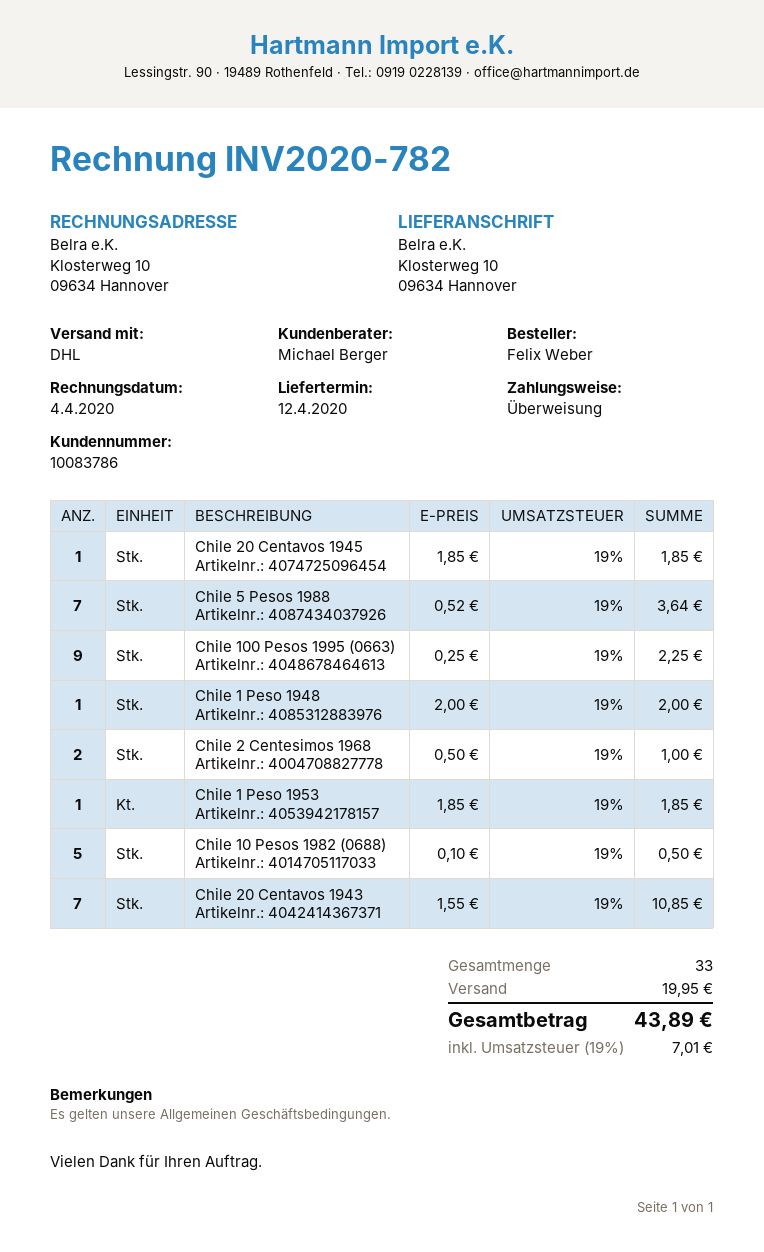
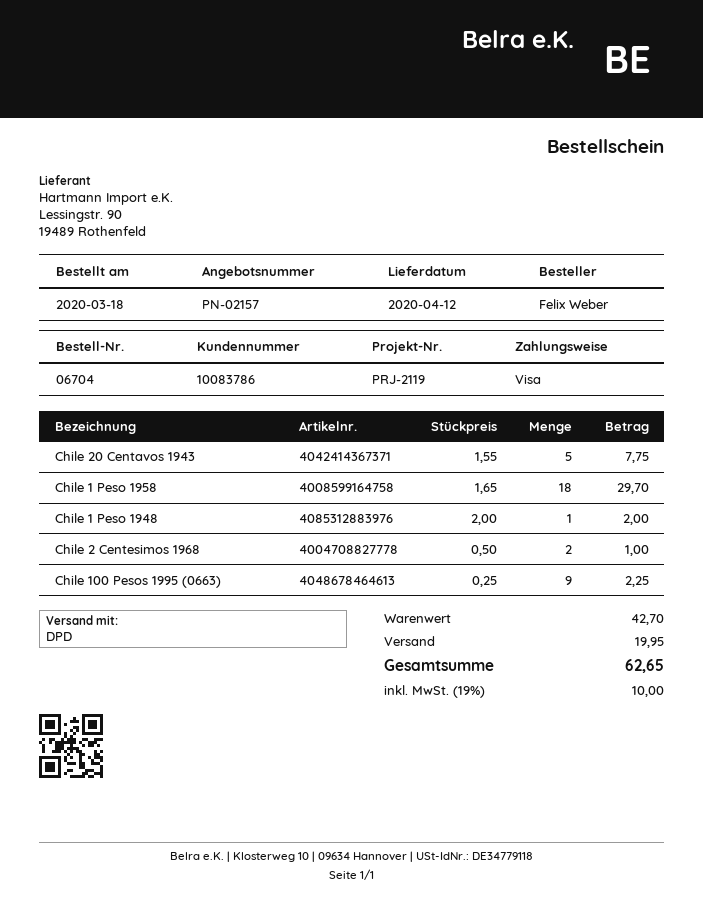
payment method: bank transfer -> Visa
shipping method: DHL -> DPD
Chile 20 Centavos 1945: 1 x 1.85 = 1.85 -> none
Chile 5 Pesos 1988: 7 x 0.52 = 3.64 -> none
Chile 1 Peso 1953: 1 x 1.85 = 1.85 -> none
Chile 10 Pesos 1982 (0688): 5 x 0.10 = 0.50 -> none
Chile 20 Centavos 1943: 7 x 1.55 = 10.85 -> 5 x 1.55 = 7.75
Chile 1 Peso 1958: none -> 18 x 1.65 = 29.70
tax: 19% = 7.01 -> 19% = 10.00
total: 43.89 -> 62.65

